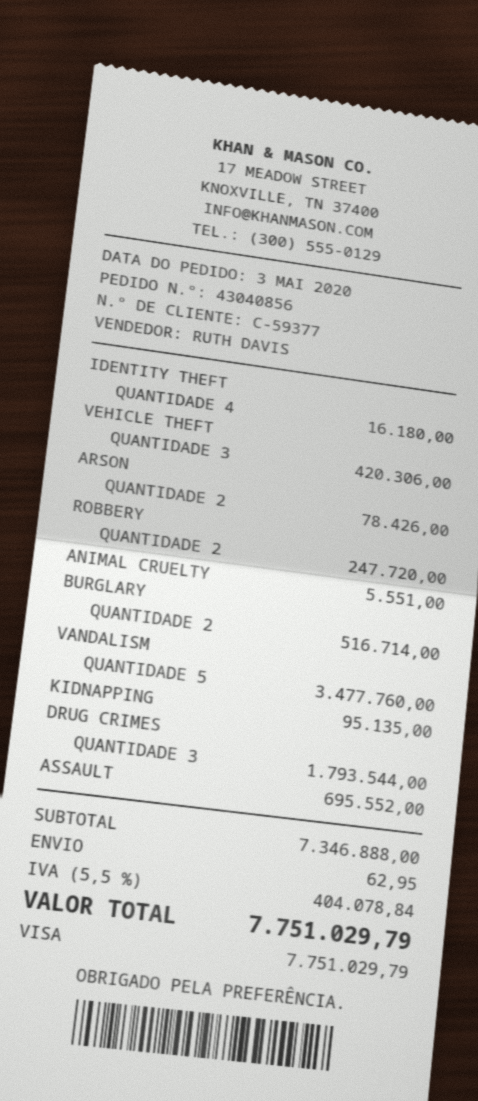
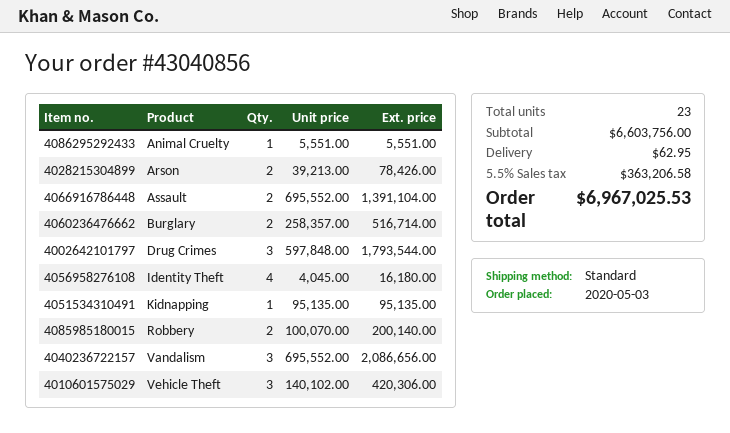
ROBBERY: 2 for 247720.00 -> 2 for 200140.00
VANDALISM: 5 for 3477760.00 -> 3 for 2086656.00
ASSAULT: 1 for 695552.00 -> 2 for 1391104.00
subtotal: 7346888.00 -> 6603756.00
tax: 5.5% = 404078.84 -> 5.5% = 363206.58
total: 7751029.79 -> 6967025.53

